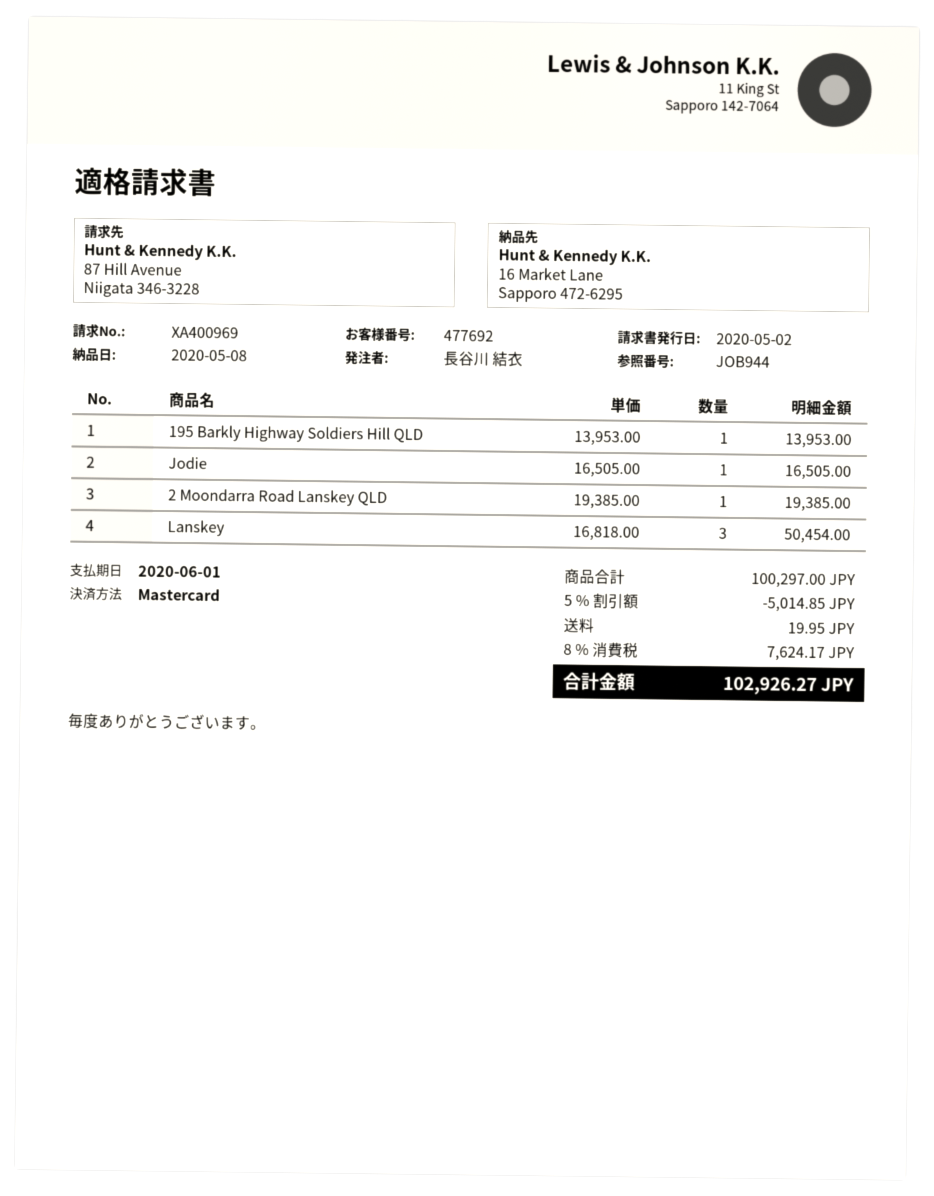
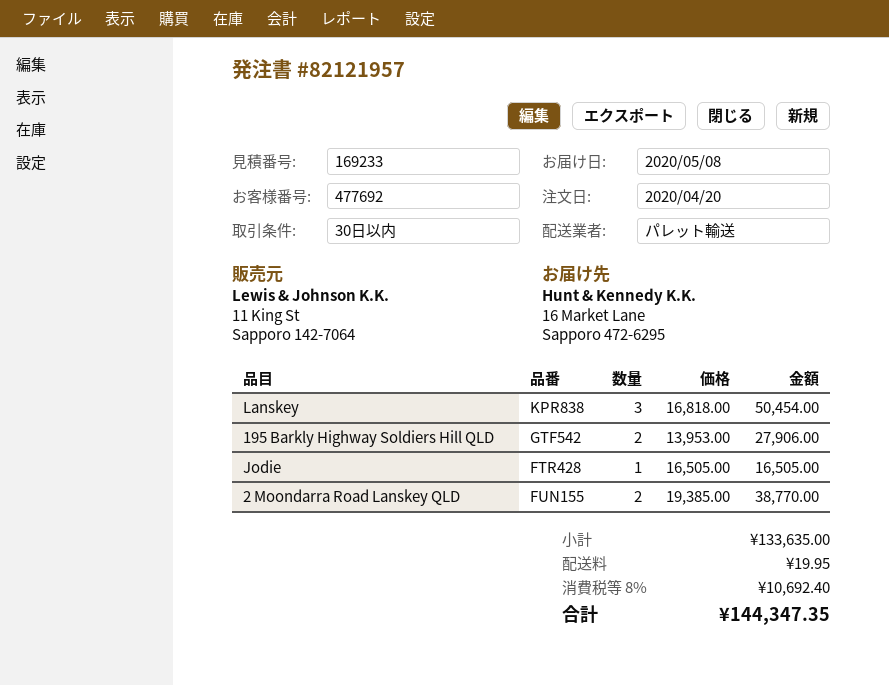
195 Barkly Highway Soldiers Hill QLD: 1 x 13953.00 = 13953.00 -> 2 x 13953.00 = 27906.00
2 Moondarra Road Lanskey QLD: 1 x 19385.00 = 19385.00 -> 2 x 19385.00 = 38770.00
subtotal: 100297.00 -> 133635.00
discount: 5% = 5014.85 -> none
tax: 8% = 7624.17 -> 8% = 10692.40
total: 102926.27 -> 144347.35

